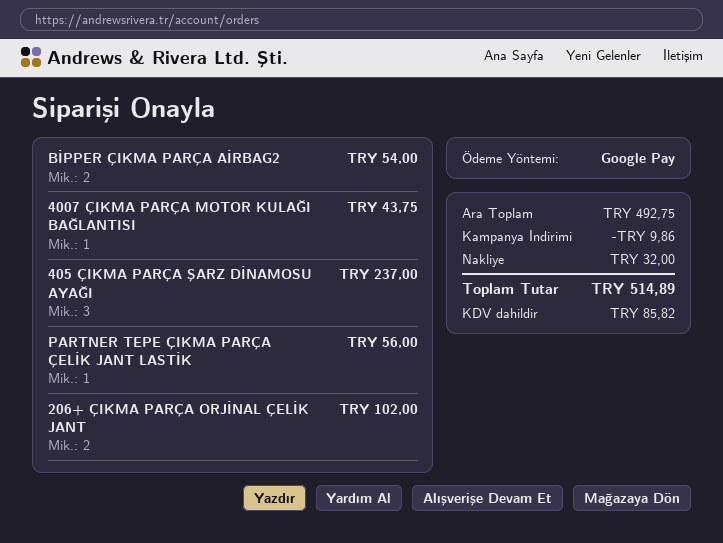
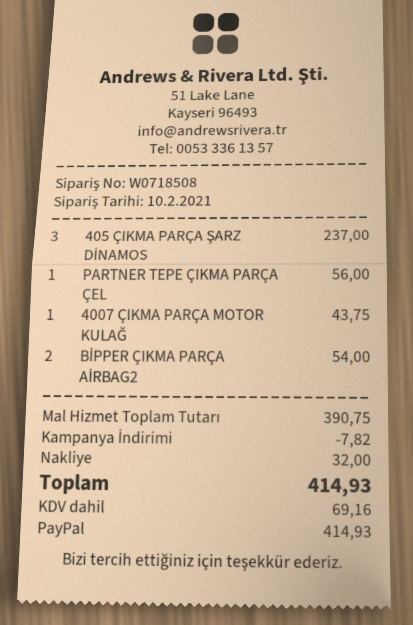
payment method: Google Pay -> PayPal
206+ ÇIKMA PARÇA ORJİNAL ÇELİK JANT: 2 for 102.00 -> none
subtotal: 492.75 -> 390.75
discount: 9.86 -> 7.82
tax: 85.82 -> 69.16
total: 514.89 -> 414.93

